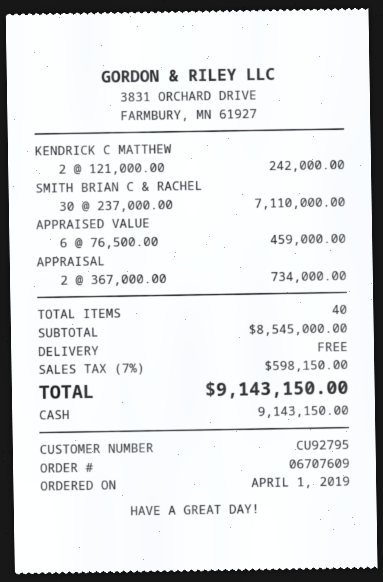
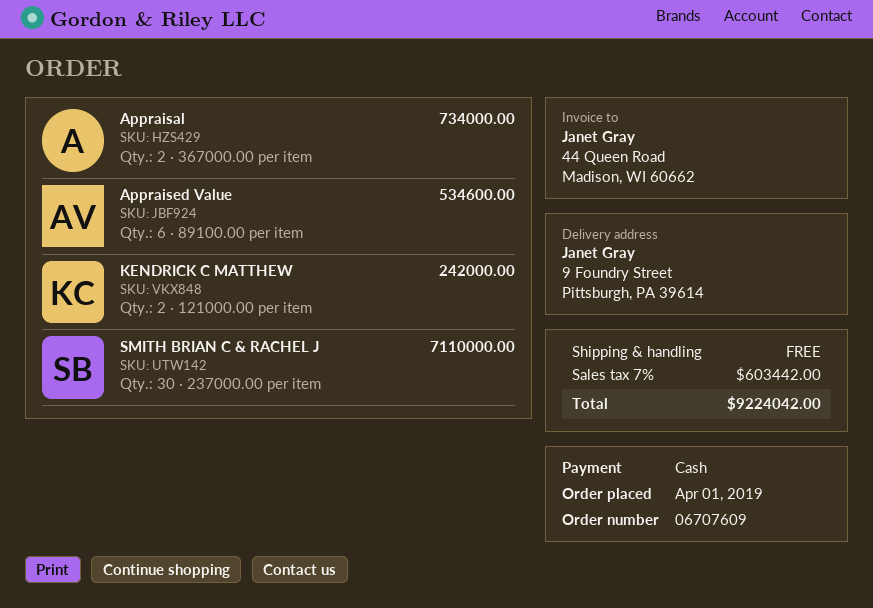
APPRAISED VALUE: 6 x 76500.00 = 459000.00 -> 6 x 89100.00 = 534600.00
tax: 7% = 598150.00 -> 7% = 603442.00
total: 9143150.00 -> 9224042.00

